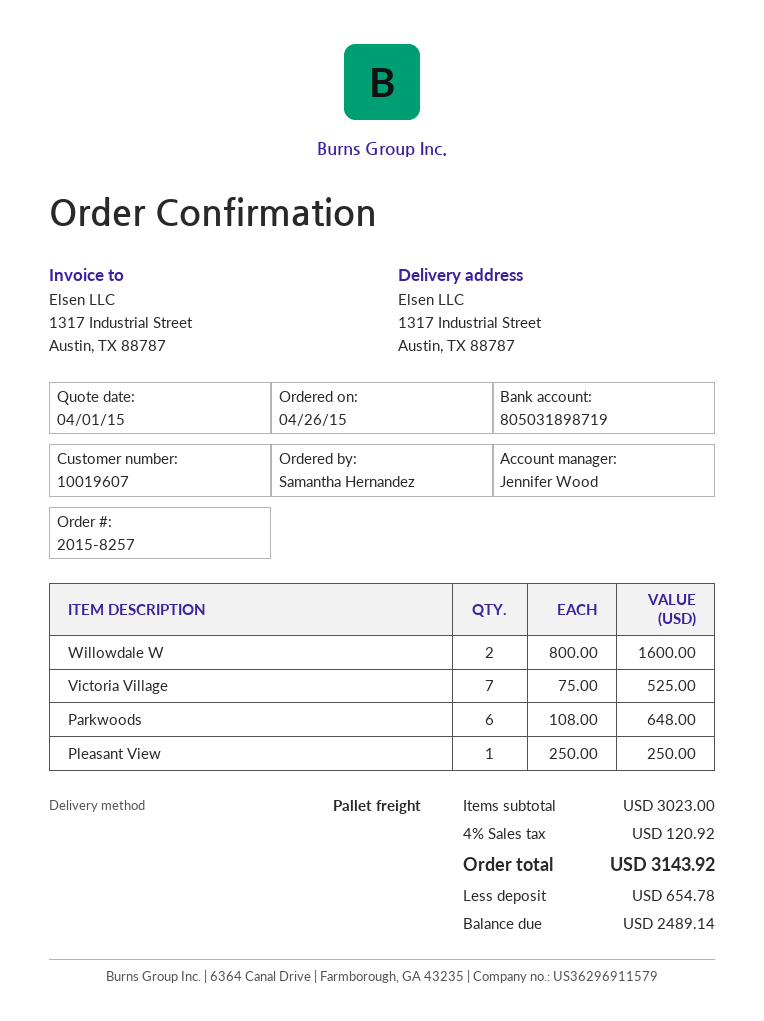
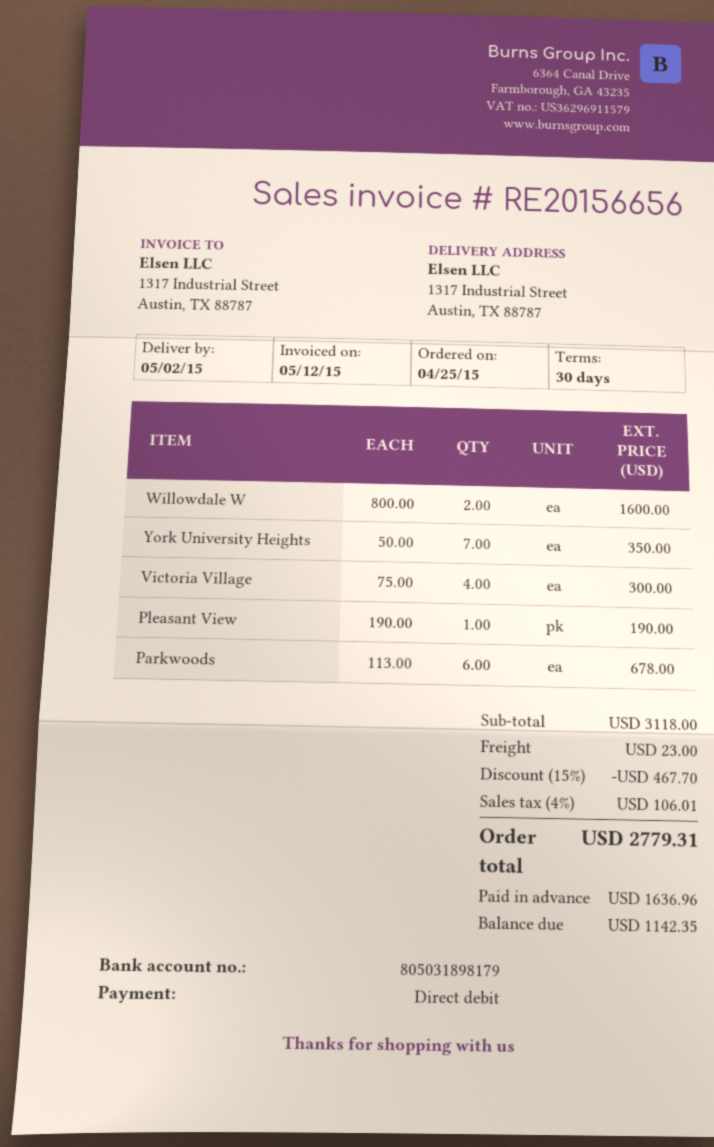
order date: 2015-04-26 -> 2015-04-25
bank account: 805031898719 -> 805031898179
Victoria Village: 7 x 75.00 = 525.00 -> 4 x 75.00 = 300.00
Parkwoods: 6 x 108.00 = 648.00 -> 6 x 113.00 = 678.00
Pleasant View: 1 x 250.00 = 250.00 -> 1 x 190.00 = 190.00
York University Heights: none -> 7 x 50.00 = 350.00
subtotal: 3023.00 -> 3118.00
discount: none -> 15% = 467.70
shipping: none -> 23.00
tax: 4% = 120.92 -> 4% = 106.01
total: 3143.92 -> 2779.31
deposit: 654.78 -> 1636.96
balance: 2489.14 -> 1142.35

